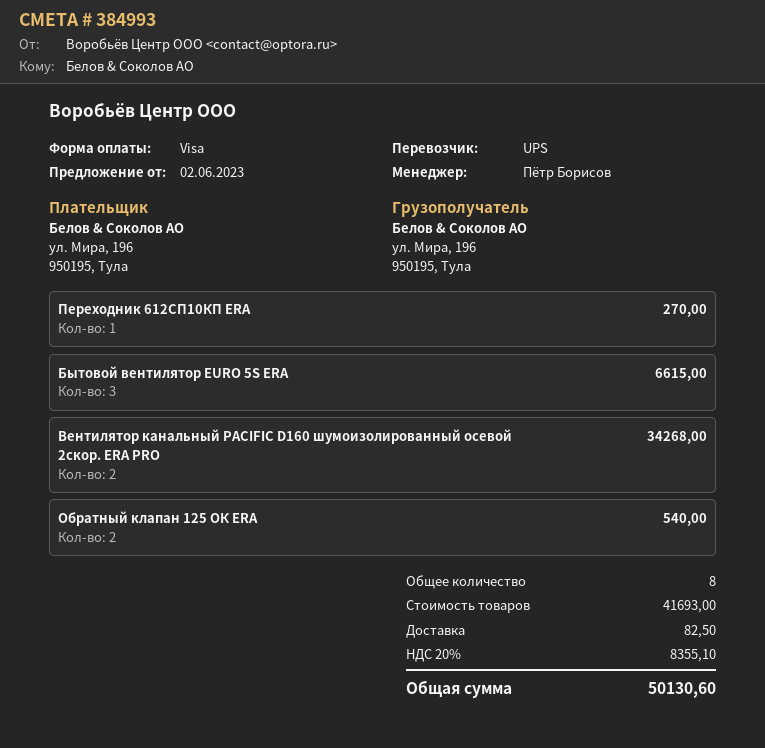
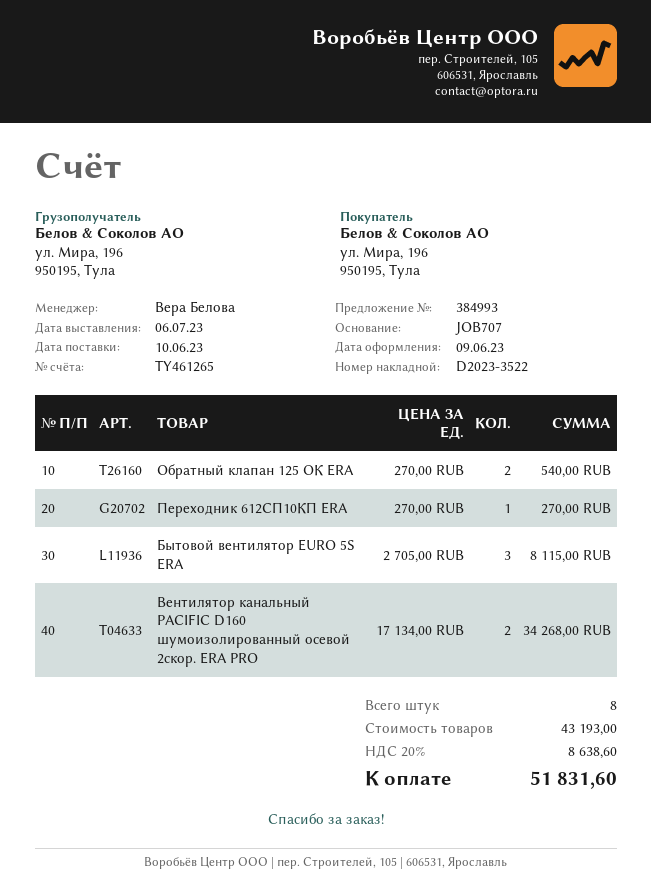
sales rep: Пётр Борисов -> Вера Белова
Бытовой вентилятор EURO 5S ERA: 3 for 6615.00 -> 3 for 8115.00
subtotal: 41693.00 -> 43193.00
shipping: 82.50 -> none
tax: 20% = 8355.10 -> 20% = 8638.60
total: 50130.60 -> 51831.60

